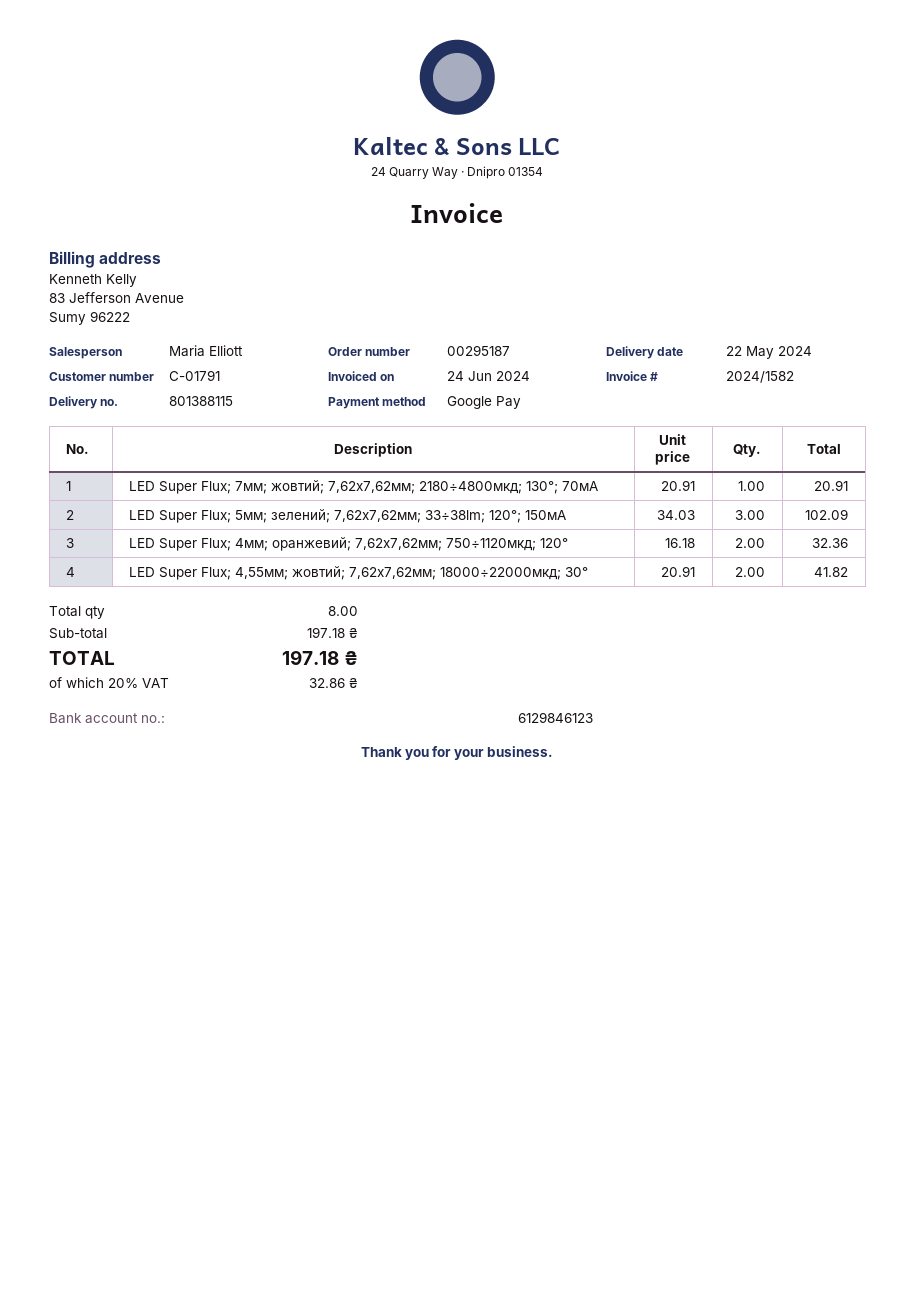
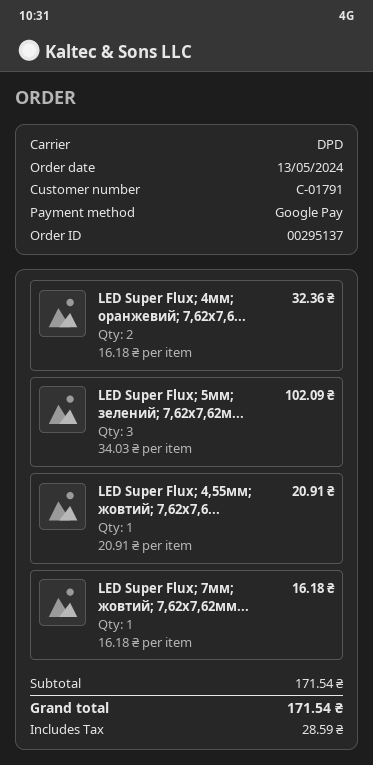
order number: 00295187 -> 00295137
LED Super Flux; 7мм; жовтий; 7,62x7,62мм; 2180÷4800мкд; 130°; 70мА: 1 x 20.91 = 20.91 -> 1 x 16.18 = 16.18
LED Super Flux; 4,55мм; жовтий; 7,62x7,62мм; 18000÷22000мкд; 30°: 2 x 20.91 = 41.82 -> 1 x 20.91 = 20.91
subtotal: 197.18 -> 171.54
tax: 32.86 -> 28.59
total: 197.18 -> 171.54

